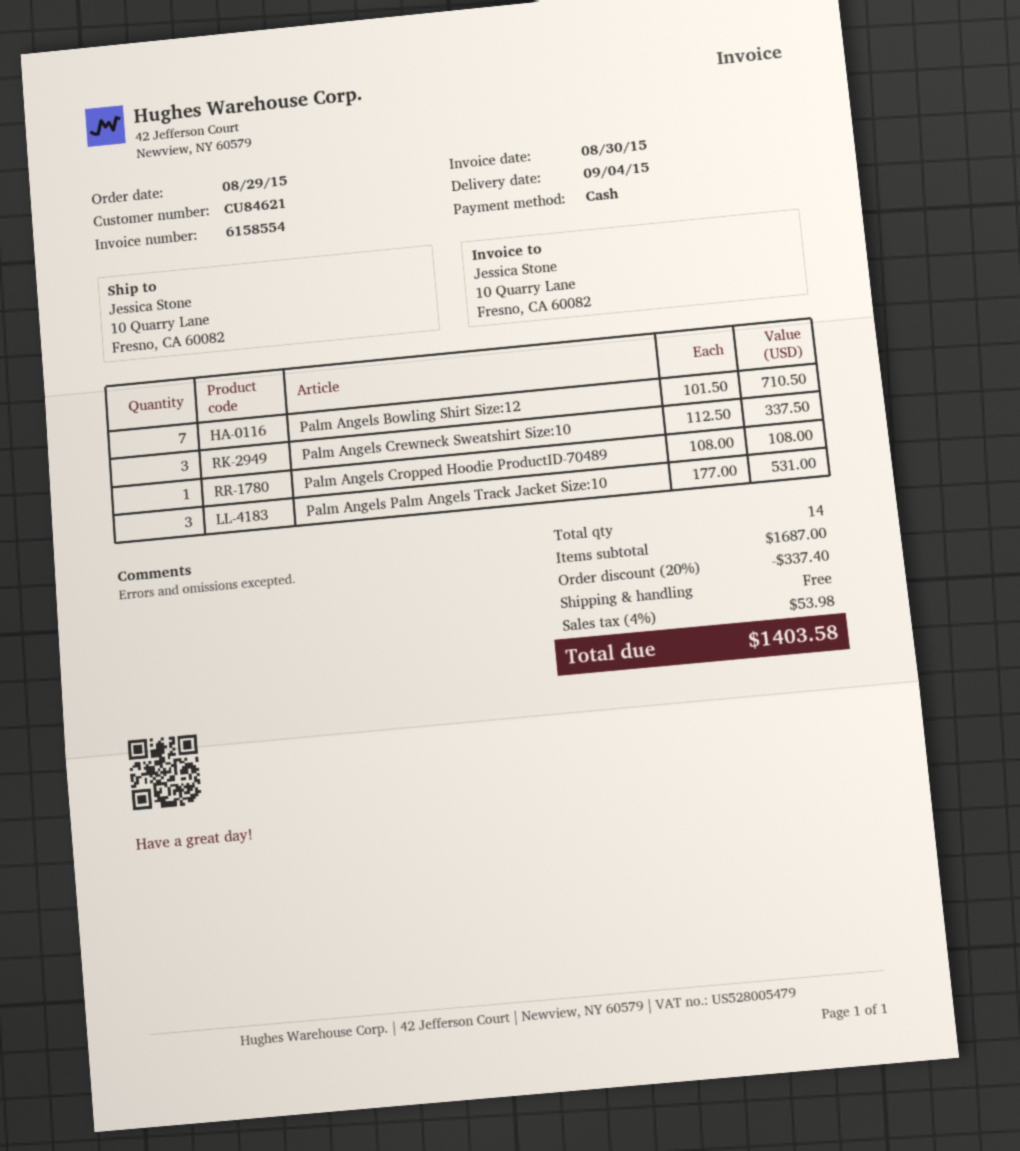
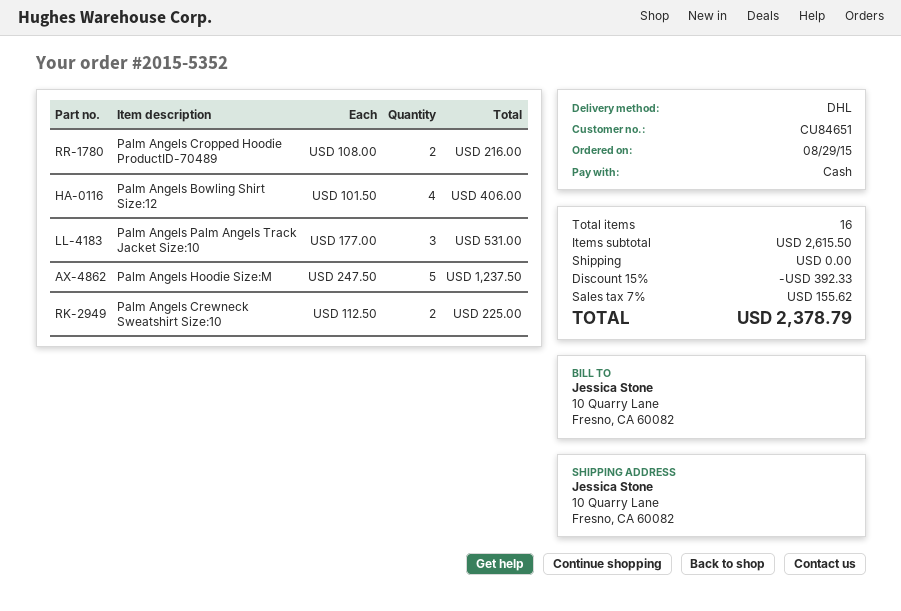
customer number: CU84621 -> CU84651
Palm Angels Bowling Shirt Size:12: 7 x 101.50 = 710.50 -> 4 x 101.50 = 406.00
Palm Angels Crewneck Sweatshirt Size:10: 3 x 112.50 = 337.50 -> 2 x 112.50 = 225.00
Palm Angels Cropped Hoodie ProductID-70489: 1 x 108.00 = 108.00 -> 2 x 108.00 = 216.00
Palm Angels Hoodie Size:M: none -> 5 x 247.50 = 1237.50
total quantity: 14 -> 16
subtotal: 1687.00 -> 2615.50
discount: 20% = 337.40 -> 15% = 392.33
tax: 4% = 53.98 -> 7% = 155.62
total: 1403.58 -> 2378.79

